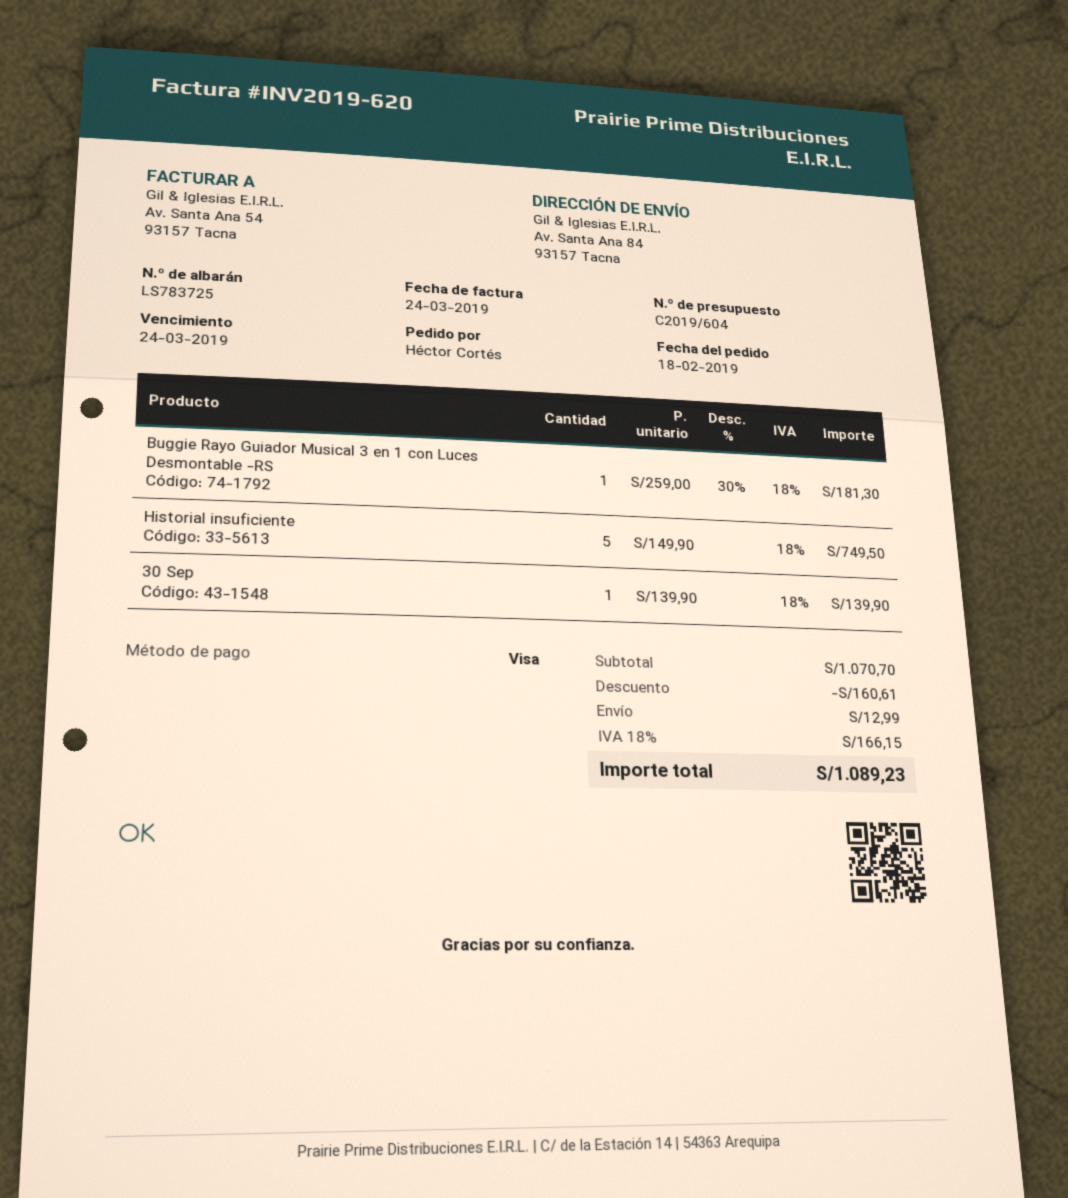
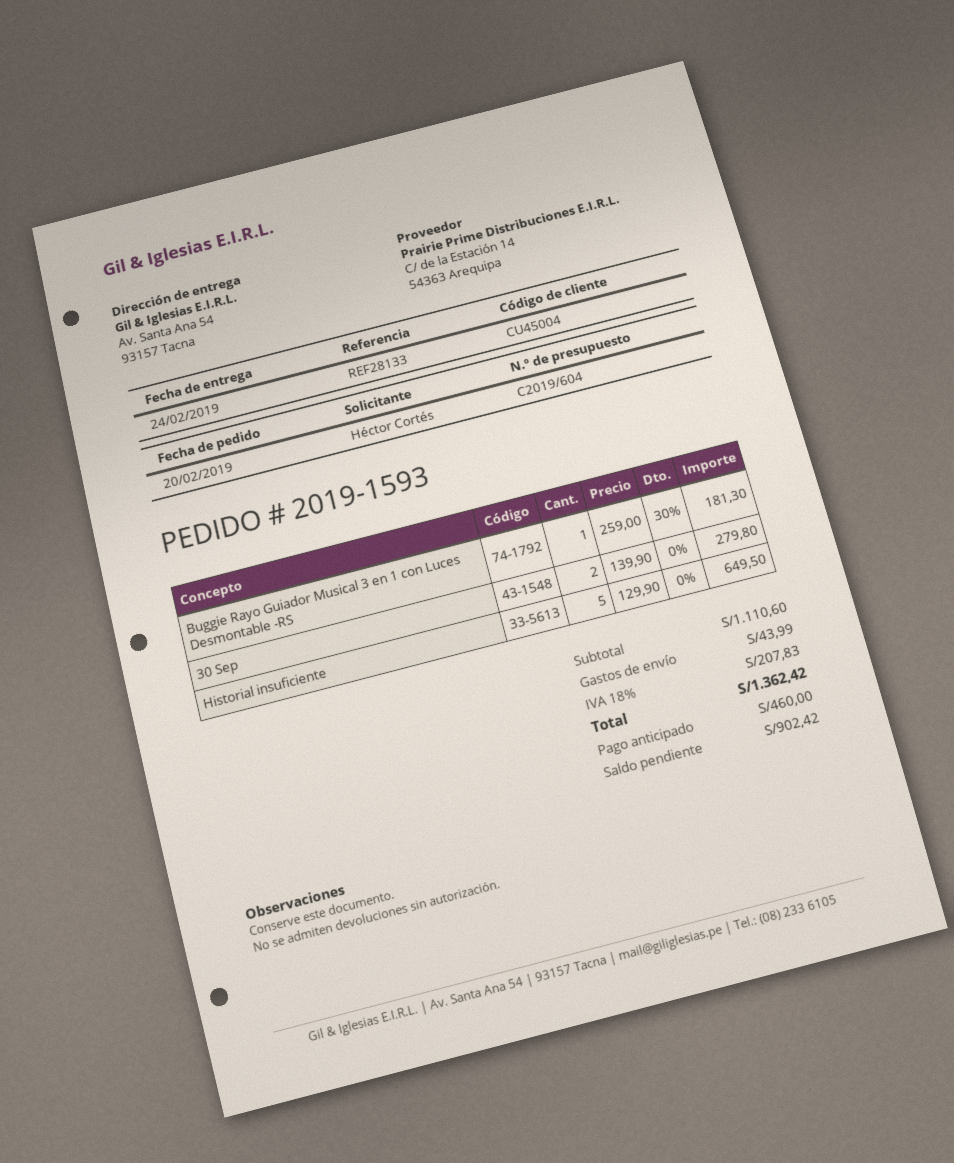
order date: 2019-02-18 -> 2019-02-20
ship to: Av. Santa Ana 84, 93157 Tacna -> Av. Santa Ana 54, 93157 Tacna
Historial insuficiente: 5 x 149.90 = 749.50 -> 5 x 129.90 = 649.50
30 Sep: 1 x 139.90 = 139.90 -> 2 x 139.90 = 279.80
subtotal: 1070.70 -> 1110.60
discount: 160.61 -> none
shipping: 12.99 -> 43.99
tax: 18% = 166.15 -> 18% = 207.83
total: 1089.23 -> 1362.42

